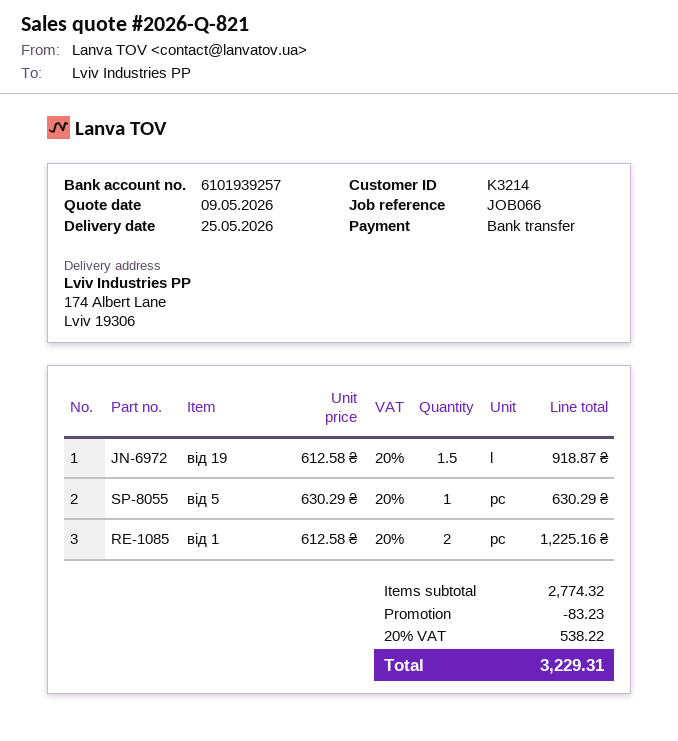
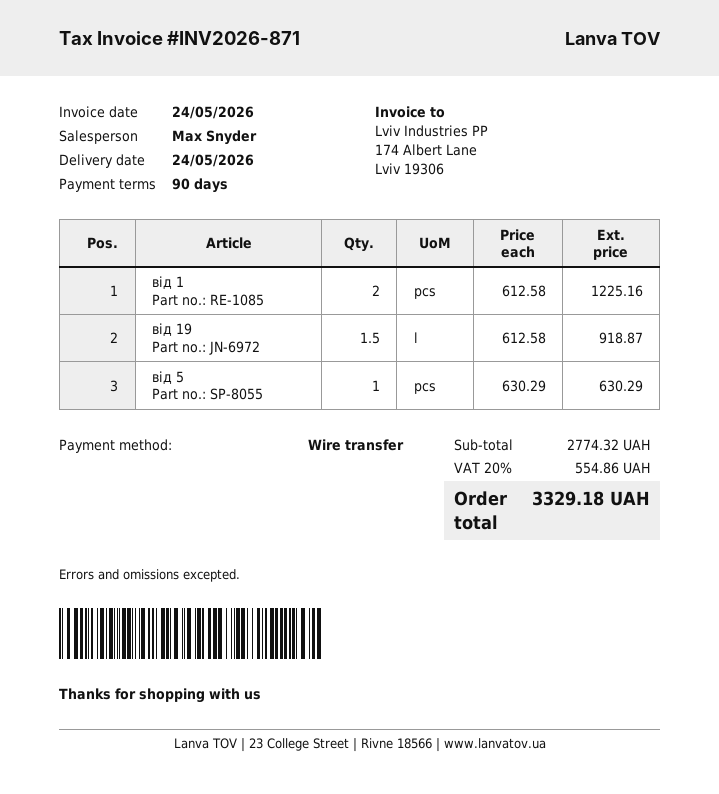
delivery date: 2026-05-25 -> 2026-05-24
discount: 83.23 -> none
tax: 20% = 538.22 -> 20% = 554.86
total: 3229.31 -> 3329.18

